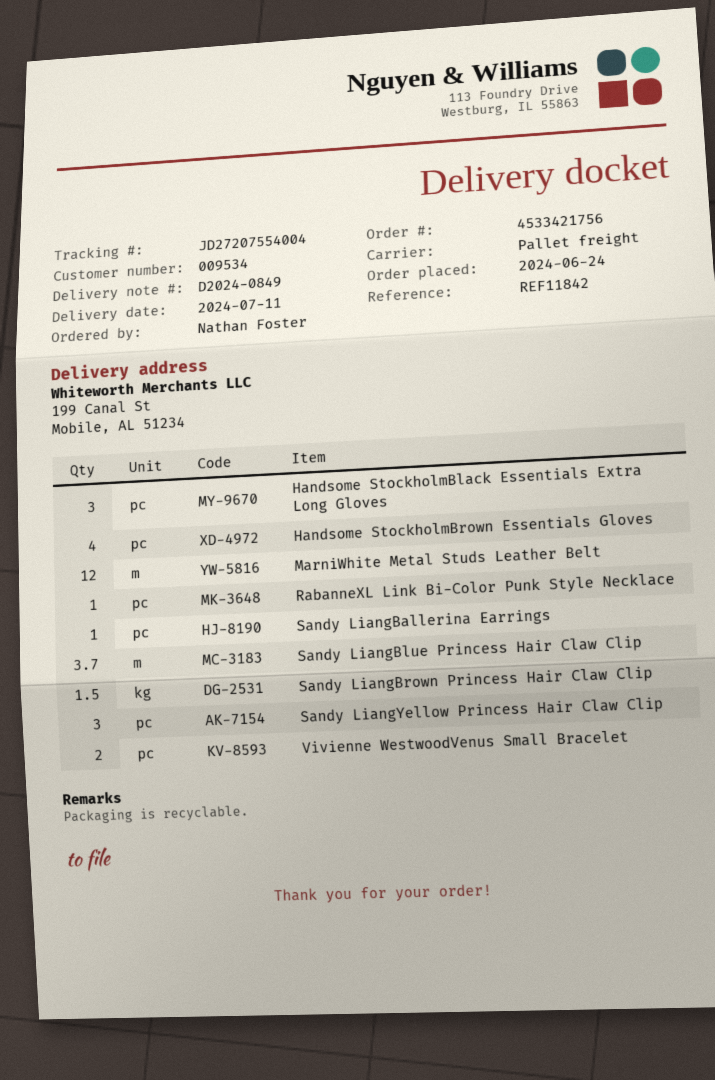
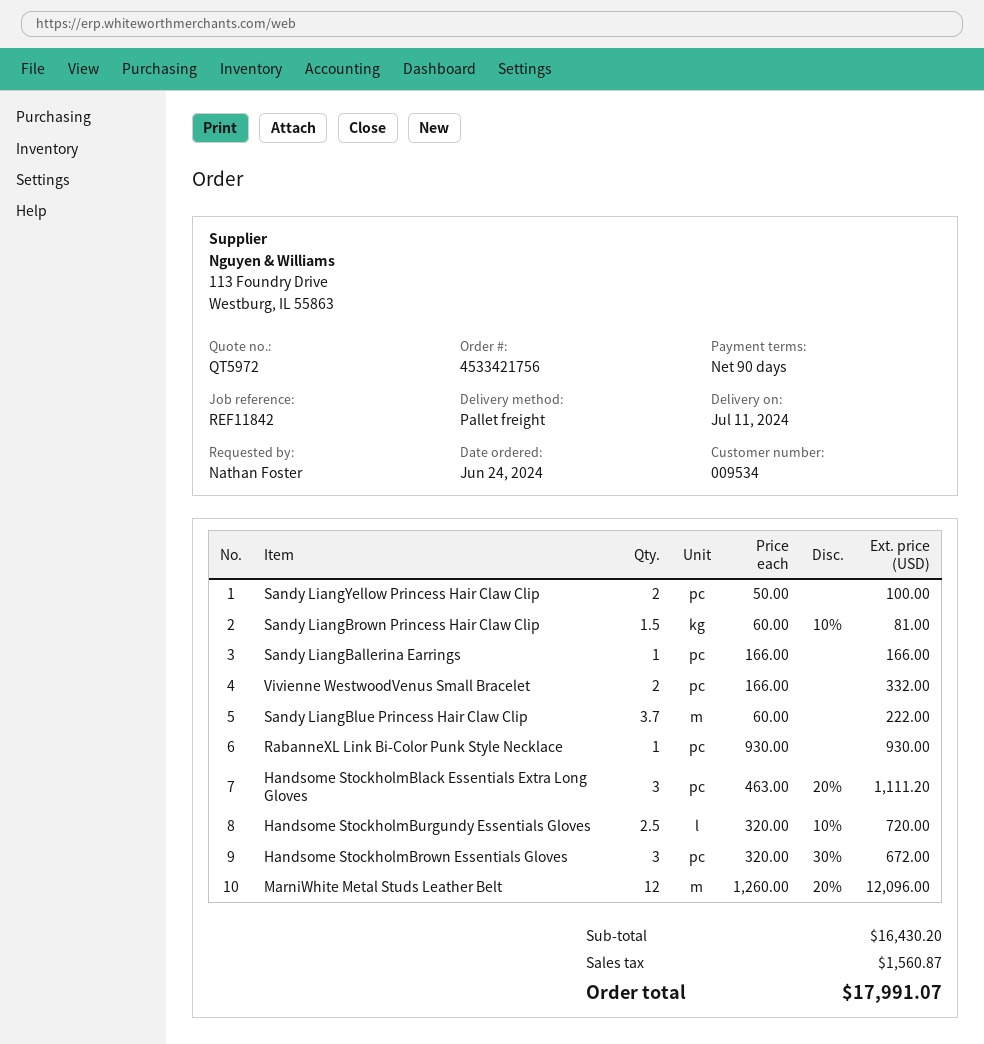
Handsome StockholmBrown Essentials Gloves: 4 -> 3
Sandy LiangYellow Princess Hair Claw Clip: 3 -> 2
Handsome StockholmBurgundy Essentials Gloves: none -> 2.5

